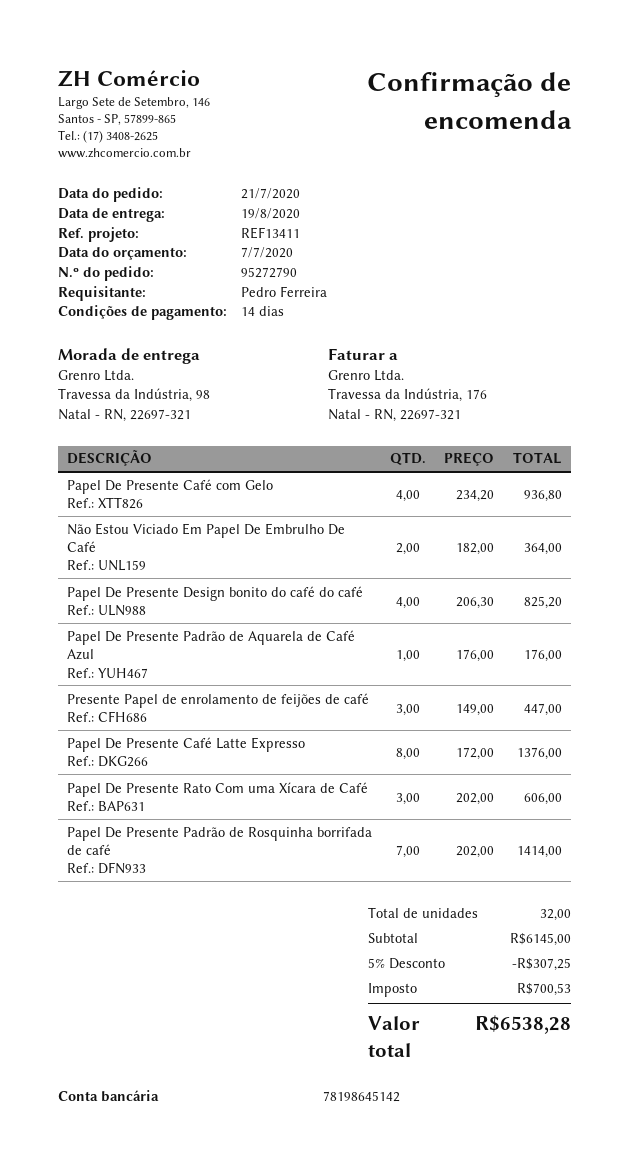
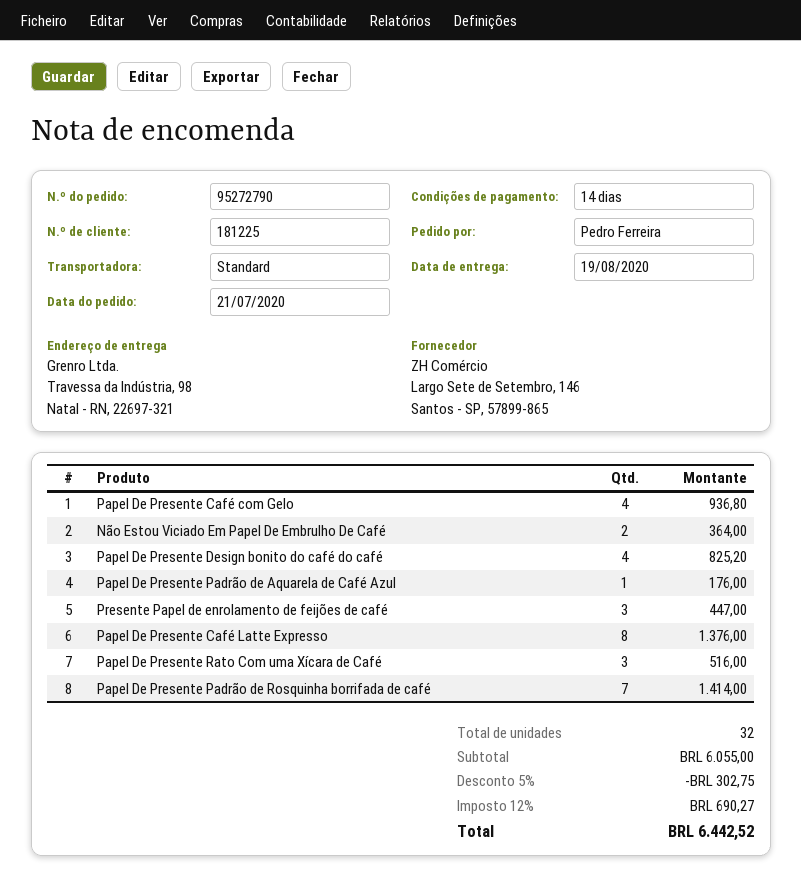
Papel De Presente Rato Com uma Xícara de Café: 3 for 606.00 -> 3 for 516.00
subtotal: 6145.00 -> 6055.00
discount: 5% = 307.25 -> 5% = 302.75
tax: 700.53 -> 690.27
total: 6538.28 -> 6442.52

